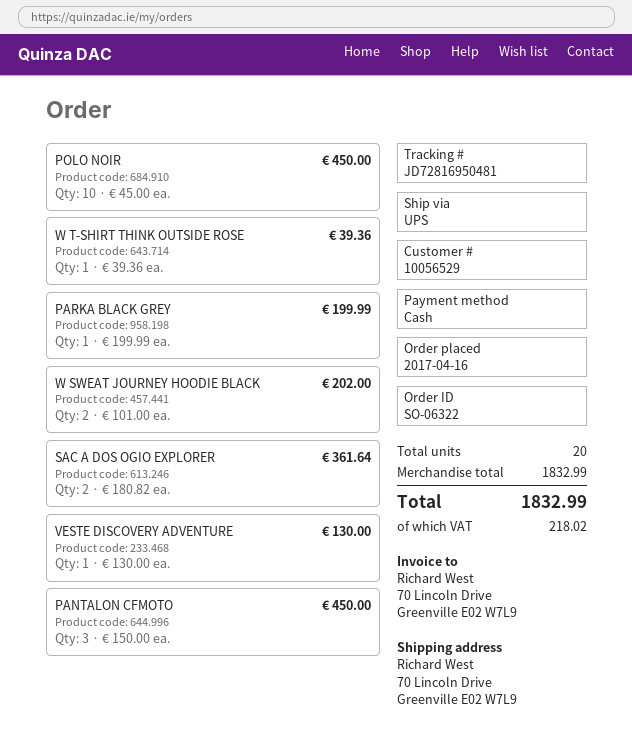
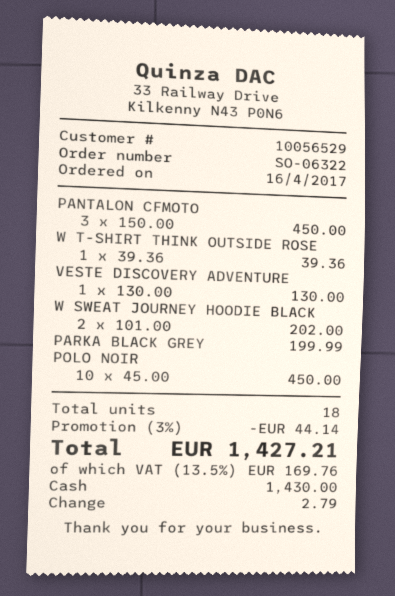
SAC A DOS OGIO EXPLORER: 2 x 180.82 = 361.64 -> none
total quantity: 20 -> 18
discount: none -> 3% = 44.14
tax: 218.02 -> 169.76
total: 1832.99 -> 1427.21

